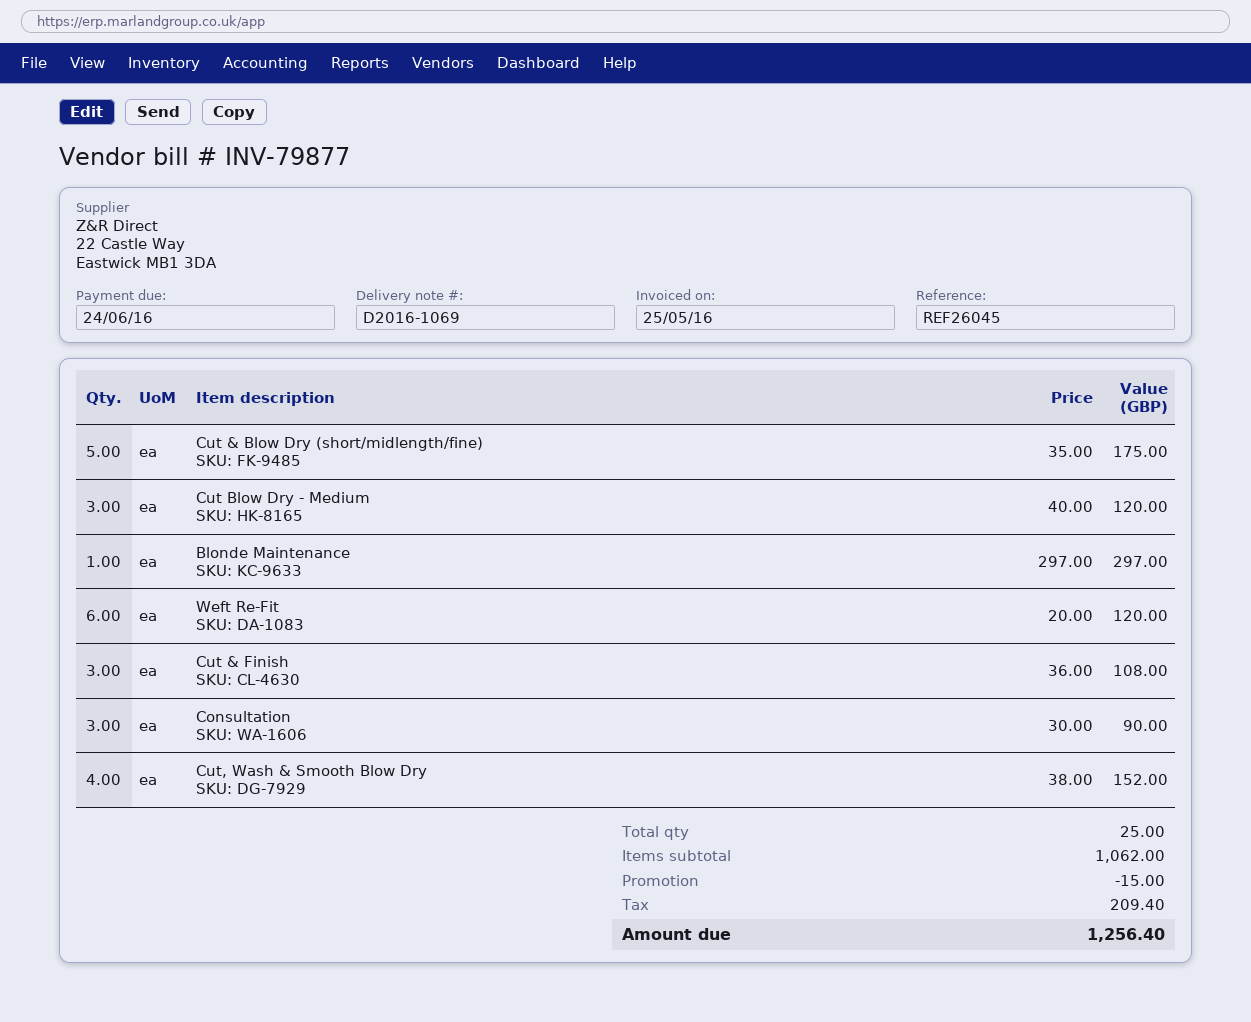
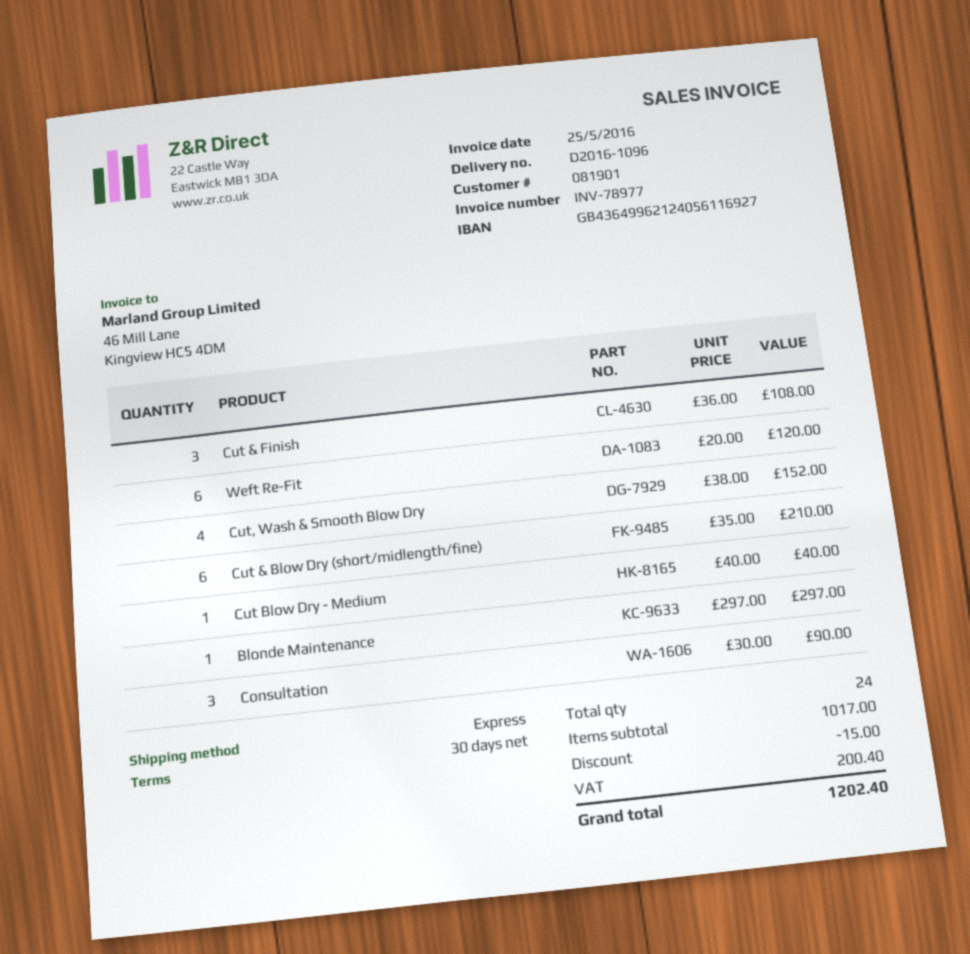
delivery note number: D2016-1069 -> D2016-1096
invoice number: INV-79877 -> INV-78977
Cut & Blow Dry (short/midlength/fine): 5 x 35.00 = 175.00 -> 6 x 35.00 = 210.00
Cut Blow Dry - Medium: 3 x 40.00 = 120.00 -> 1 x 40.00 = 40.00
total quantity: 25 -> 24
subtotal: 1062.00 -> 1017.00
tax: 209.40 -> 200.40
total: 1256.40 -> 1202.40

